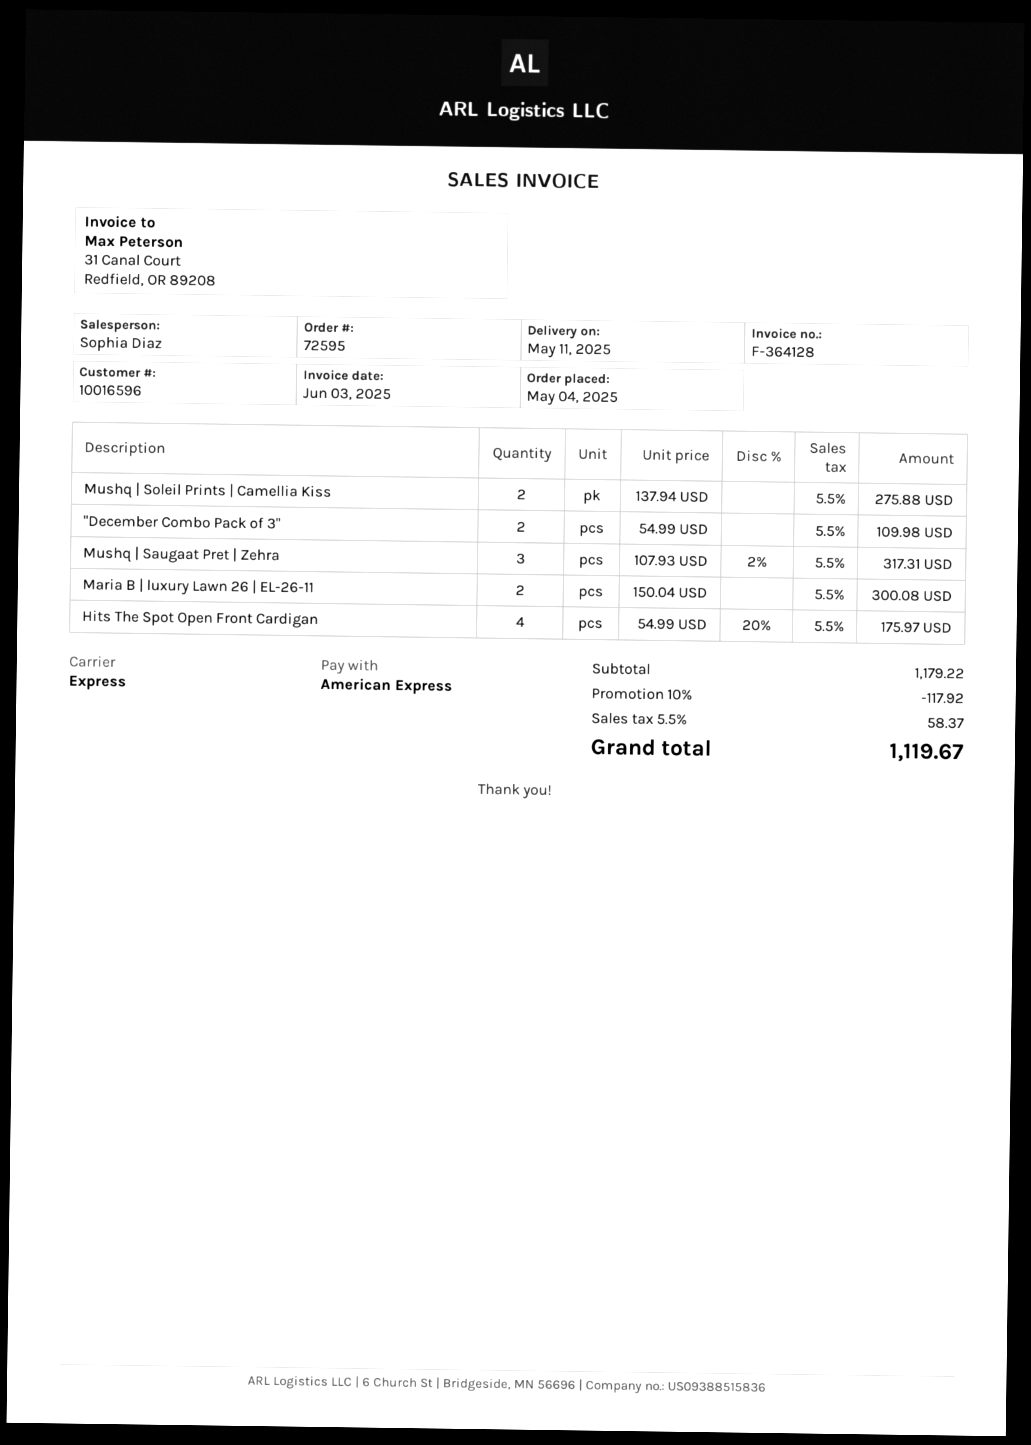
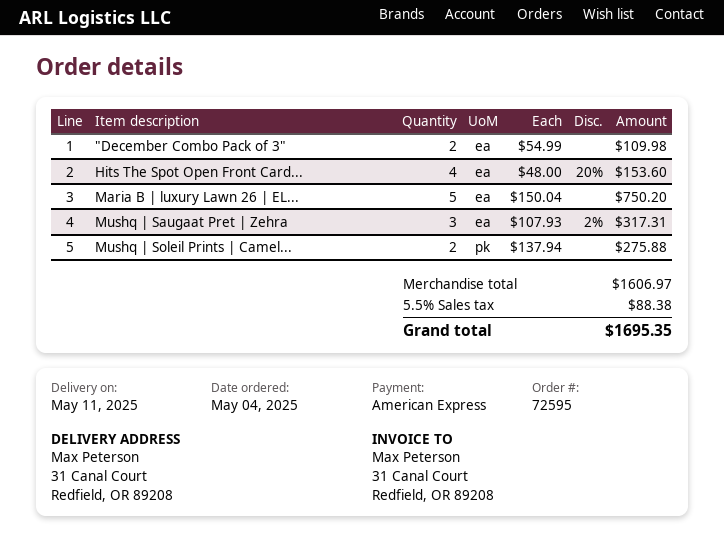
Maria B | luxury Lawn 26 | EL-26-11: 2 x 150.04 = 300.08 -> 5 x 150.04 = 750.20
Hits The Spot Open Front Cardigan: 4 x 54.99 - 20% = 175.97 -> 4 x 48.00 - 20% = 153.60
subtotal: 1179.22 -> 1606.97
discount: 10% = 117.92 -> none
tax: 5.5% = 58.37 -> 5.5% = 88.38
total: 1119.67 -> 1695.35

